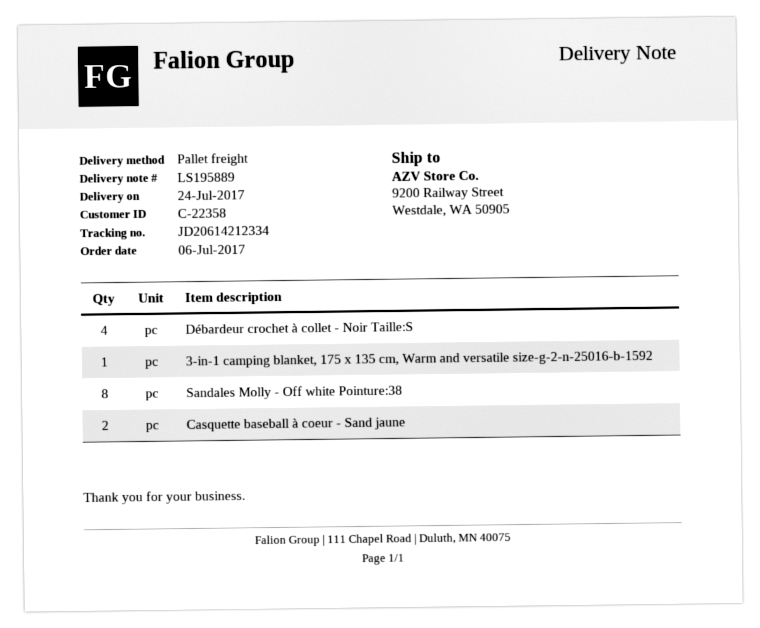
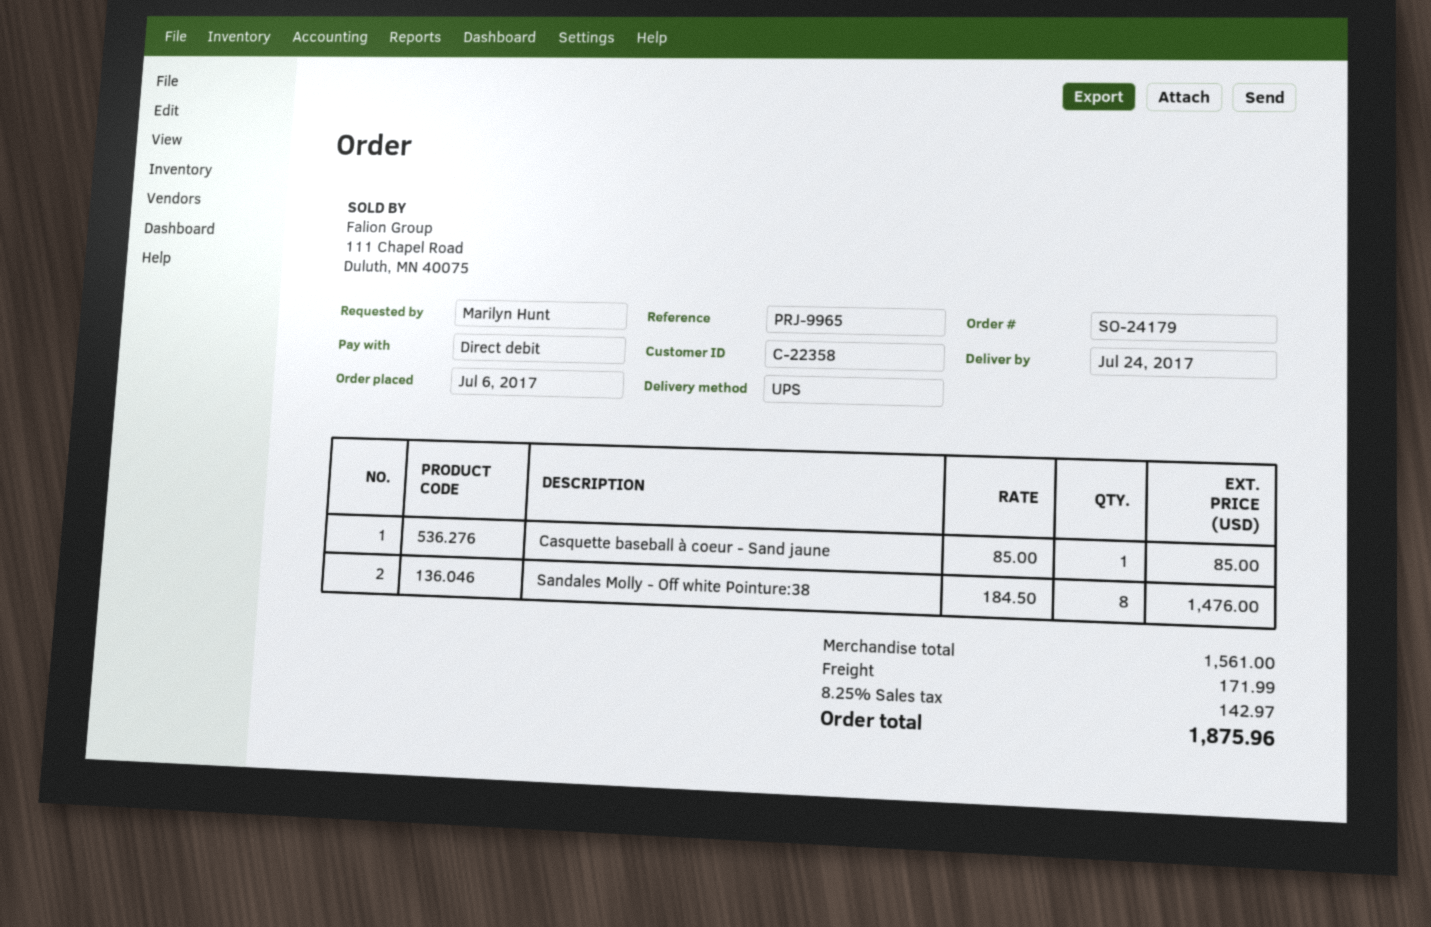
shipping method: pallet freight -> UPS
Débardeur crochet à collet - Noir Taille:S: 4 -> none
3-in-1 camping blanket, 175 x 135 cm, Warm and versatile size-g-2-n-25016-b-1592: 1 -> none
Casquette baseball à coeur - Sand jaune: 2 -> 1

